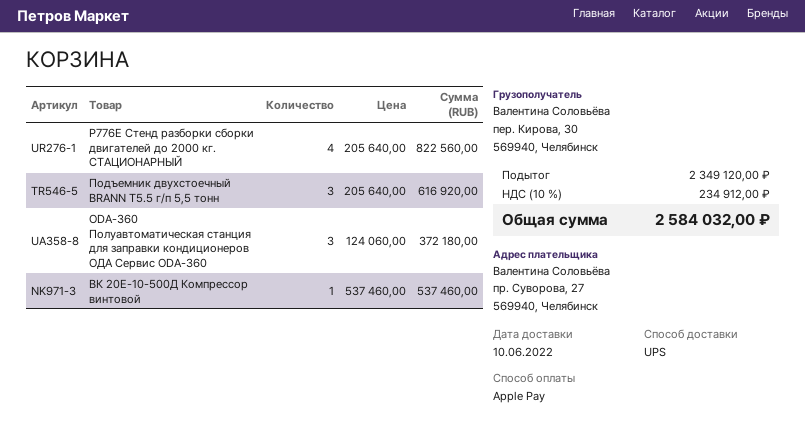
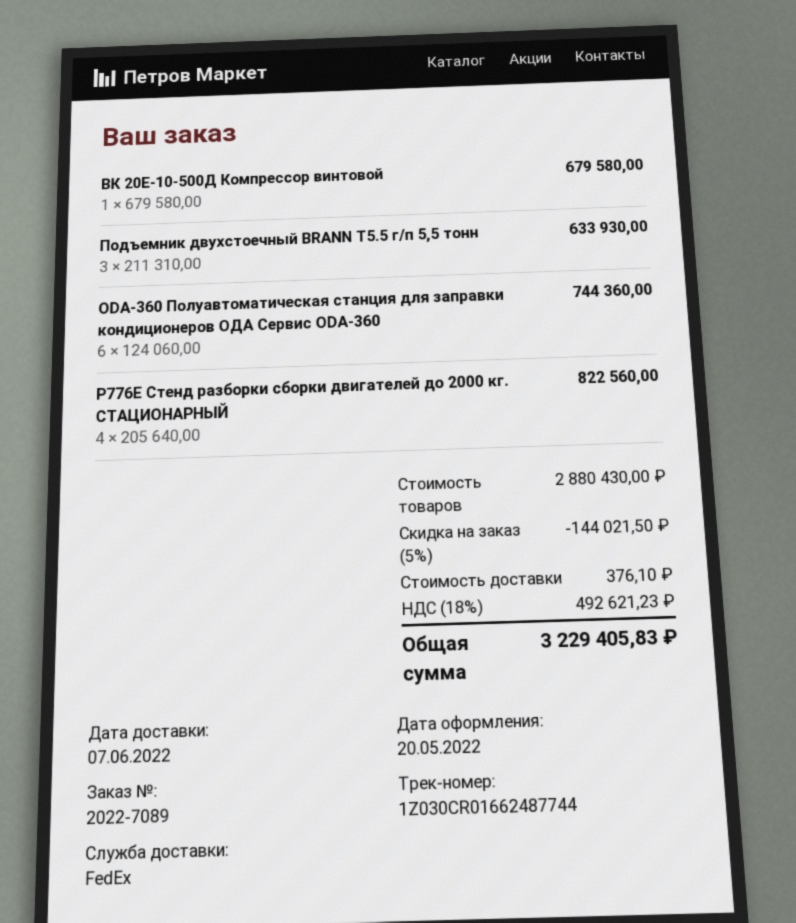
delivery date: 2022-06-10 -> 2022-06-07
shipping method: UPS -> FedEx
Подъемник двухстоечный BRANN T5.5 г/п 5,5 тонн: 3 x 205640.00 = 616920.00 -> 3 x 211310.00 = 633930.00
ODA-360 Полуавтоматическая станция для заправки кондиционеров ОДА Сервис ODA-360: 3 x 124060.00 = 372180.00 -> 6 x 124060.00 = 744360.00
ВК 20Е-10-500Д Компрессор винтовой: 1 x 537460.00 = 537460.00 -> 1 x 679580.00 = 679580.00
subtotal: 2349120.00 -> 2880430.00
discount: none -> 5% = 144021.50
shipping: none -> 376.10
tax: 10% = 234912.00 -> 18% = 492621.23
total: 2584032.00 -> 3229405.83

